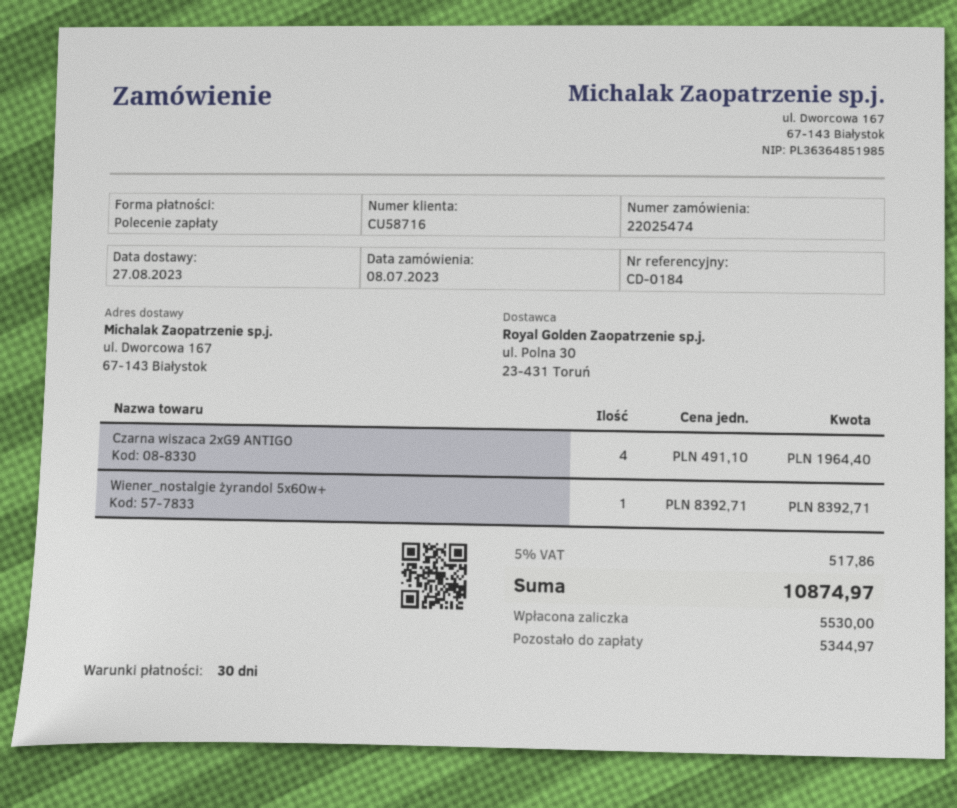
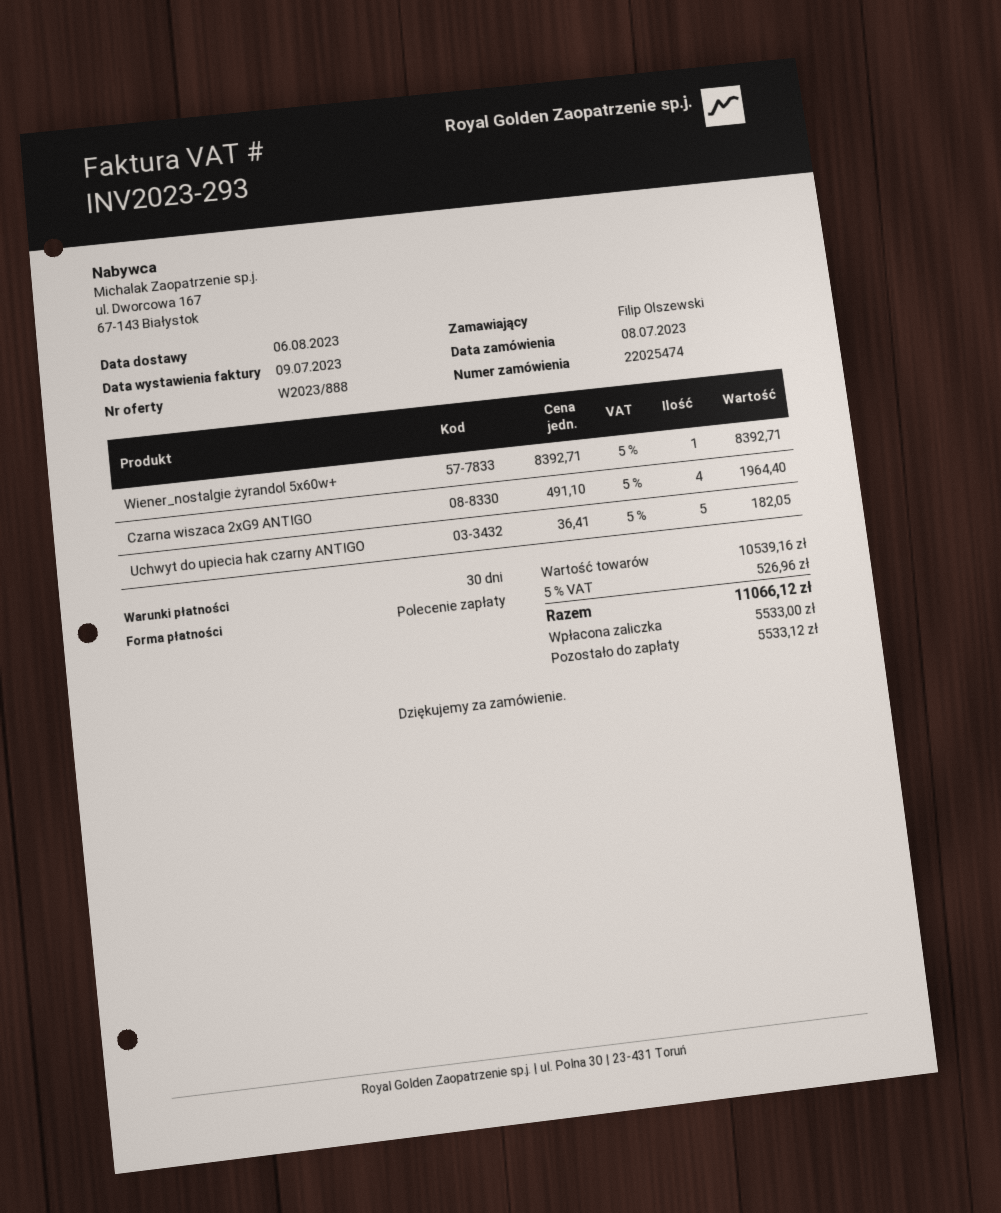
delivery date: 2023-08-27 -> 2023-08-06
Uchwyt do upiecia hak czarny ANTIGO: none -> 5 x 36.41 = 182.05
tax: 5% = 517.86 -> 5% = 526.96
total: 10874.97 -> 11066.12
deposit: 5530.00 -> 5533.00
balance: 5344.97 -> 5533.12

